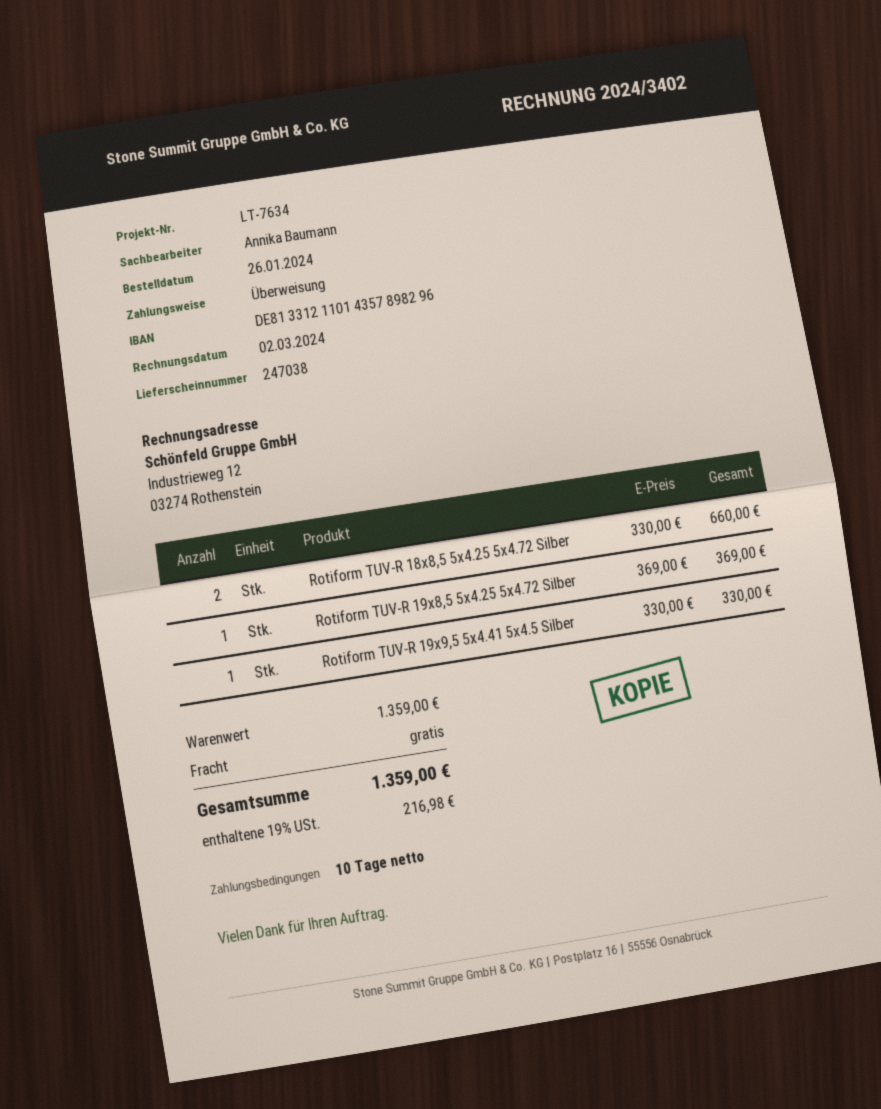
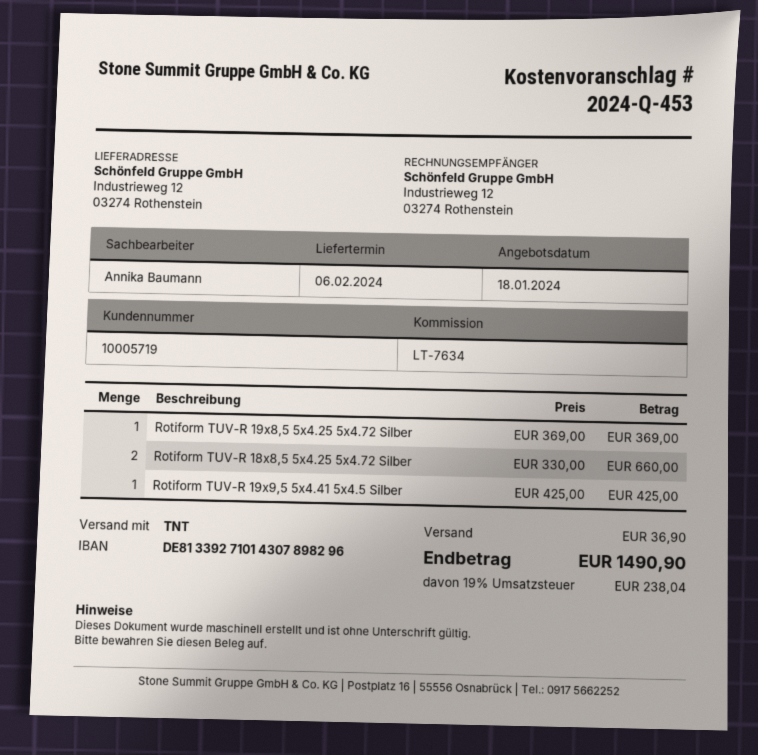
bank account: DE81331211014357898296 -> DE81339271014307898296
Rotiform TUV-R 19x9,5 5x4.41 5x4.5 Silber: 1 x 330.00 = 330.00 -> 1 x 425.00 = 425.00
shipping: 0.00 -> 36.90
tax: 19% = 216.98 -> 19% = 238.04
total: 1359.00 -> 1490.90

